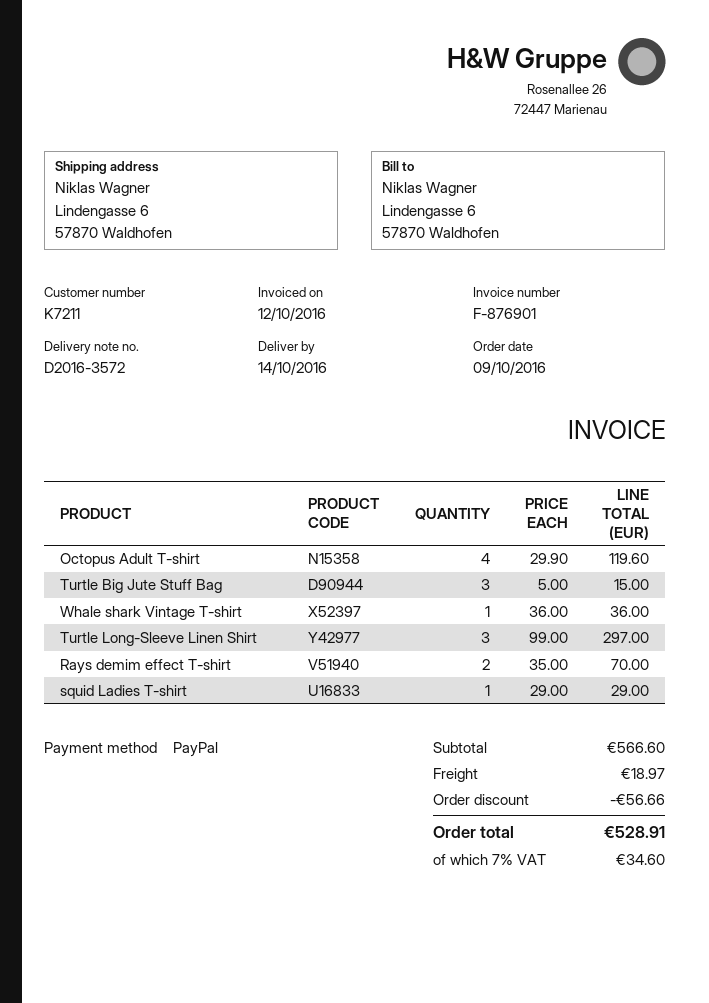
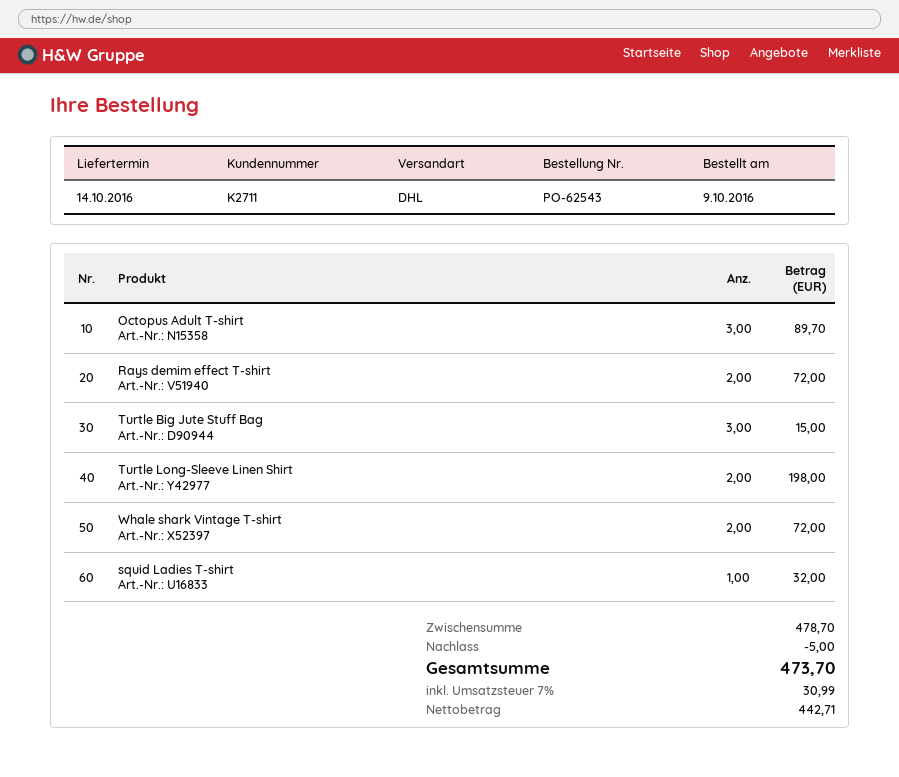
customer number: K7211 -> K2711
Octopus Adult T-shirt: 4 for 119.60 -> 3 for 89.70
Whale shark Vintage T-shirt: 1 for 36.00 -> 2 for 72.00
Turtle Long-Sleeve Linen Shirt: 3 for 297.00 -> 2 for 198.00
Rays demim effect T-shirt: 2 for 70.00 -> 2 for 72.00
squid Ladies T-shirt: 1 for 29.00 -> 1 for 32.00
subtotal: 566.60 -> 478.70
discount: 56.66 -> 5.00
shipping: 18.97 -> none
tax: 7% = 34.60 -> 7% = 30.99
total: 528.91 -> 473.70

